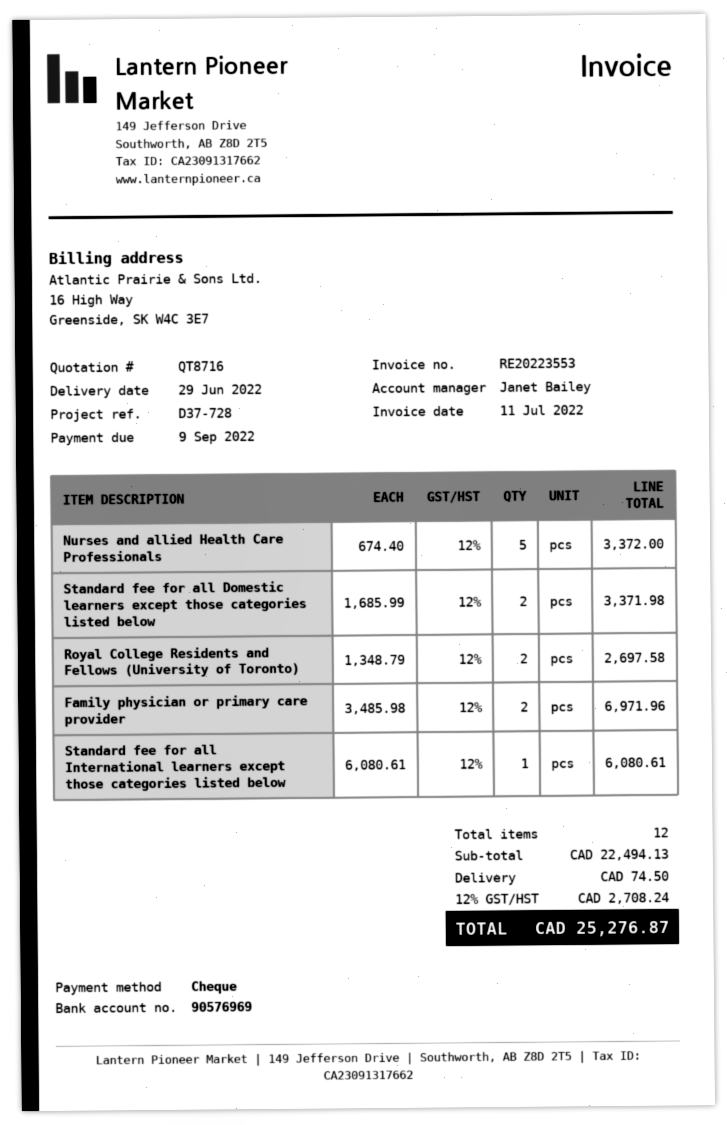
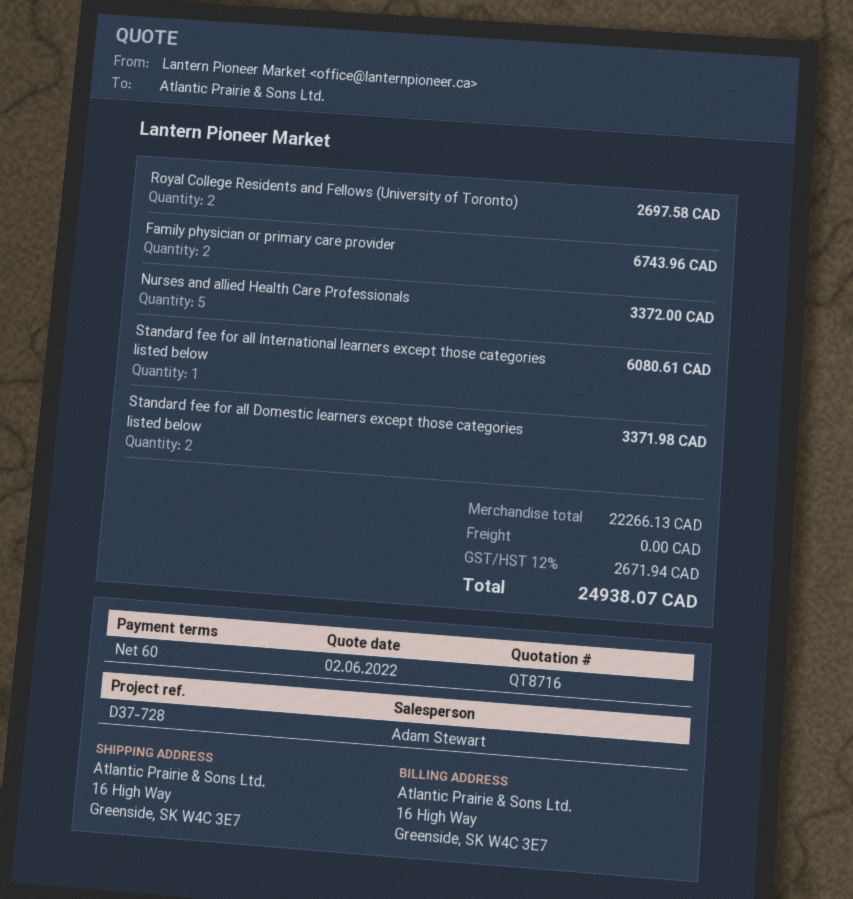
sales rep: Janet Bailey -> Adam Stewart
Family physician or primary care provider: 2 for 6971.96 -> 2 for 6743.96
subtotal: 22494.13 -> 22266.13
shipping: 74.50 -> 0.00
tax: 12% = 2708.24 -> 12% = 2671.94
total: 25276.87 -> 24938.07

